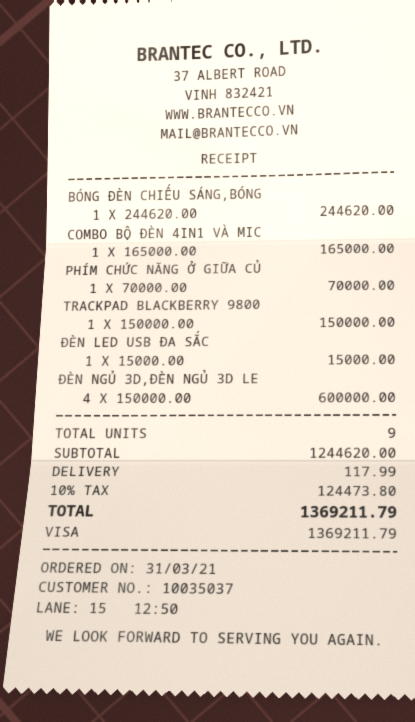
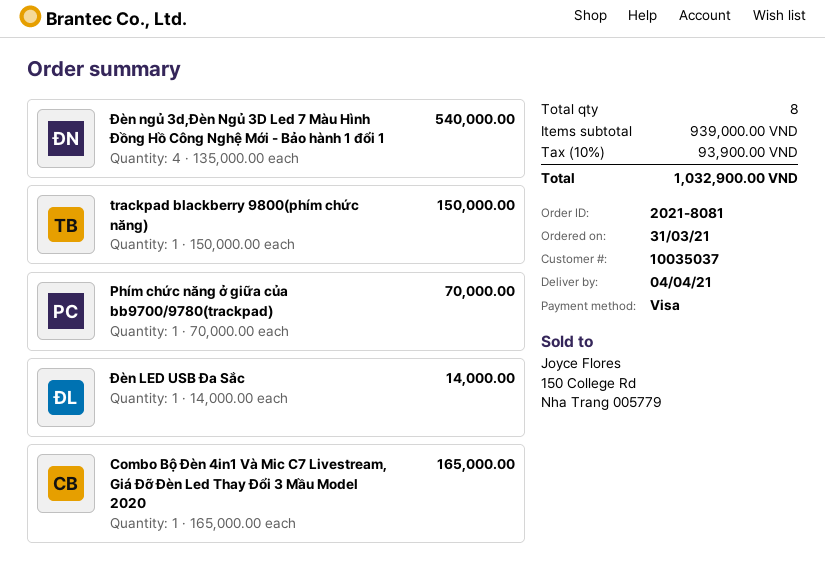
BÓNG ĐÈN CHIẾU SÁNG,BÓNG: 1 x 244620.00 = 244620.00 -> none
ĐÈN LED USB ĐA SẮC: 1 x 15000.00 = 15000.00 -> 1 x 14000.00 = 14000.00
ĐÈN NGỦ 3D,ĐÈN NGỦ 3D LE: 4 x 150000.00 = 600000.00 -> 4 x 135000.00 = 540000.00
total quantity: 9 -> 8
subtotal: 1244620.00 -> 939000.00
shipping: 117.99 -> none
tax: 10% = 124473.80 -> 10% = 93900.00
total: 1369211.79 -> 1032900.00

